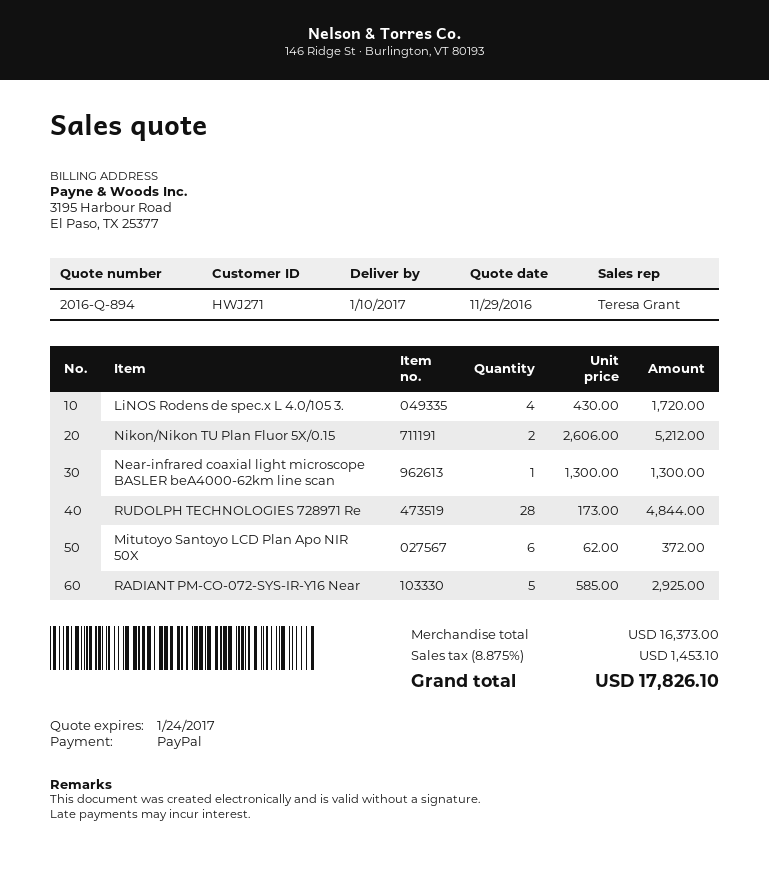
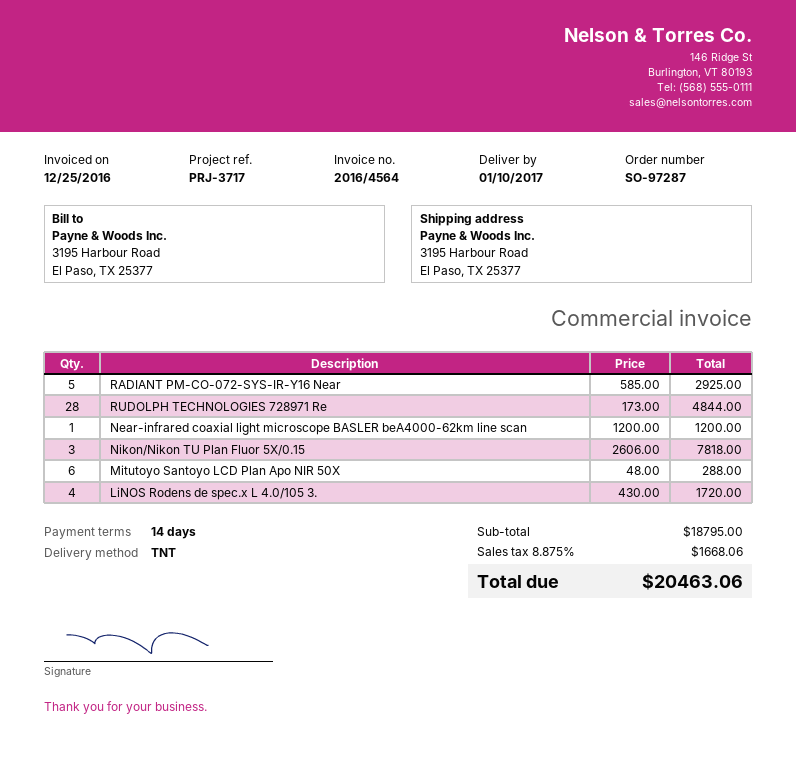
Nikon/Nikon TU Plan Fluor 5X/0.15: 2 x 2606.00 = 5212.00 -> 3 x 2606.00 = 7818.00
Near-infrared coaxial light microscope BASLER beA4000-62km line scan: 1 x 1300.00 = 1300.00 -> 1 x 1200.00 = 1200.00
Mitutoyo Santoyo LCD Plan Apo NIR 50X: 6 x 62.00 = 372.00 -> 6 x 48.00 = 288.00
subtotal: 16373.00 -> 18795.00
tax: 8.875% = 1453.10 -> 8.875% = 1668.06
total: 17826.10 -> 20463.06

